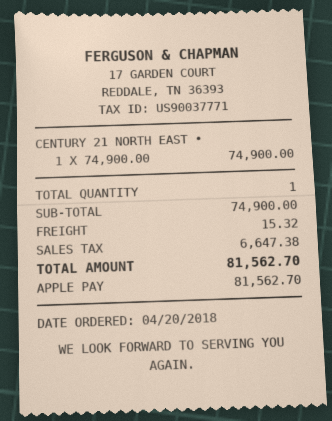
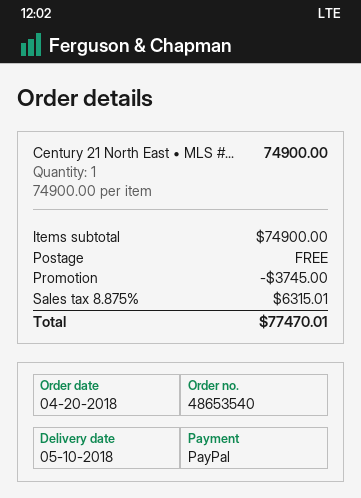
payment method: Apple Pay -> PayPal
discount: none -> 3745.00
shipping: 15.32 -> 0.00
tax: 6647.38 -> 6315.01
total: 81562.70 -> 77470.01

